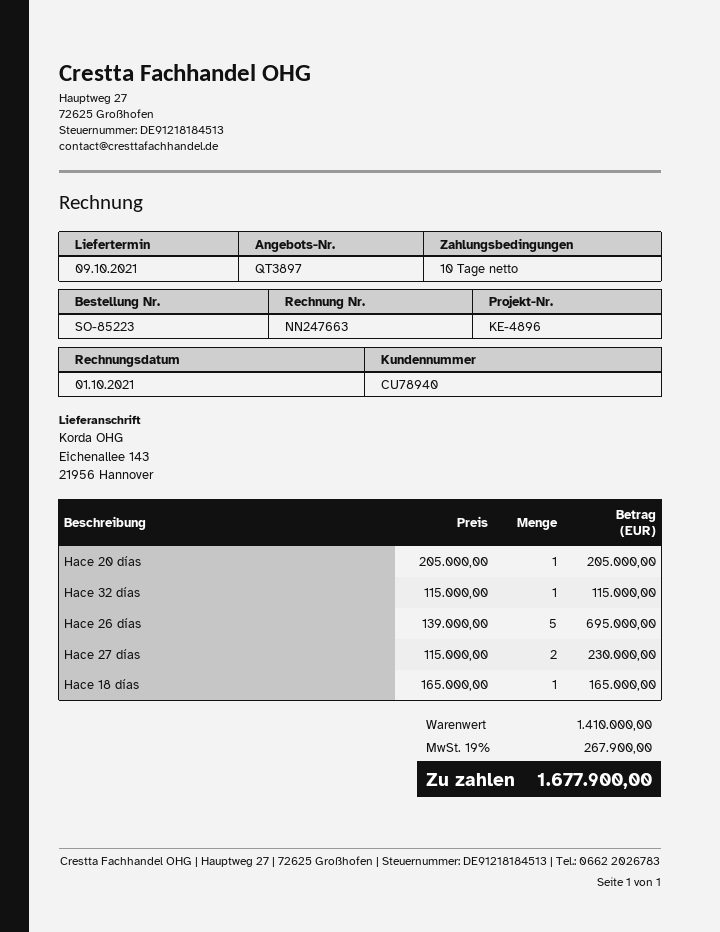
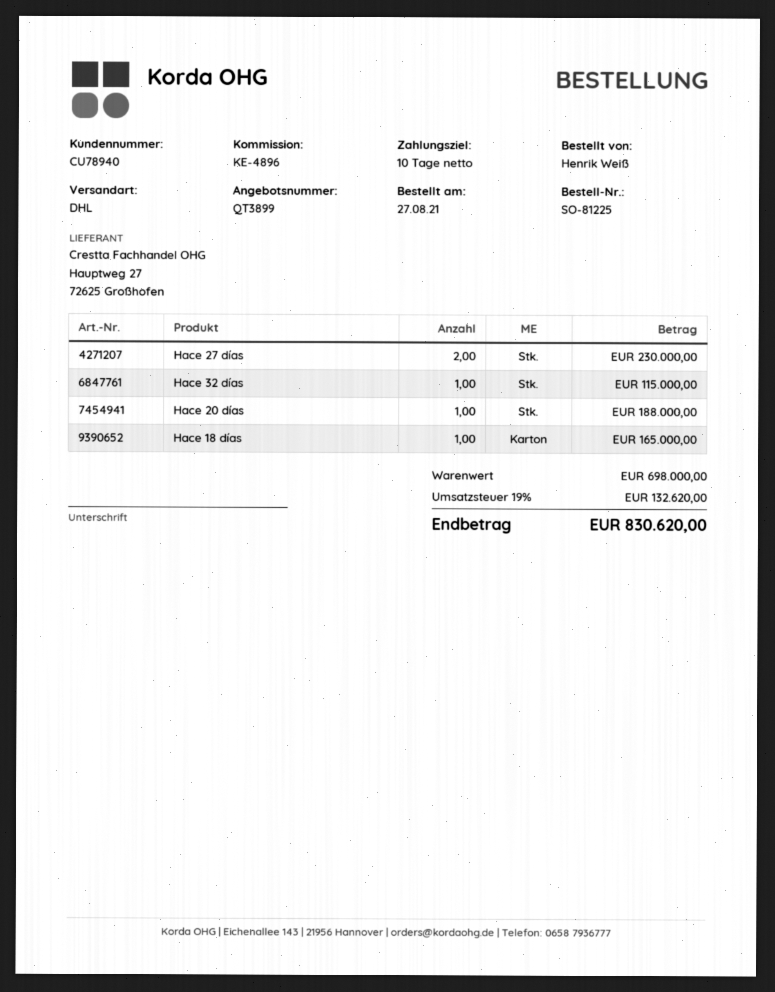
quote number: QT3897 -> QT3899
order number: SO-85223 -> SO-81225
Hace 20 días: 1 for 205000.00 -> 1 for 188000.00
Hace 26 días: 5 for 695000.00 -> none
subtotal: 1410000.00 -> 698000.00
tax: 19% = 267900.00 -> 19% = 132620.00
total: 1677900.00 -> 830620.00

